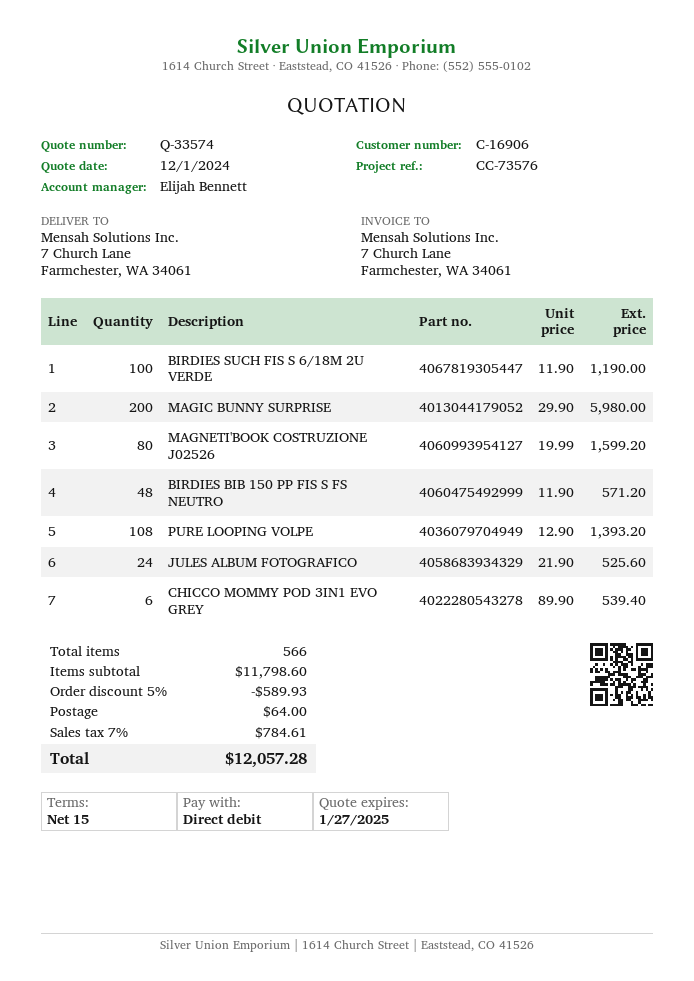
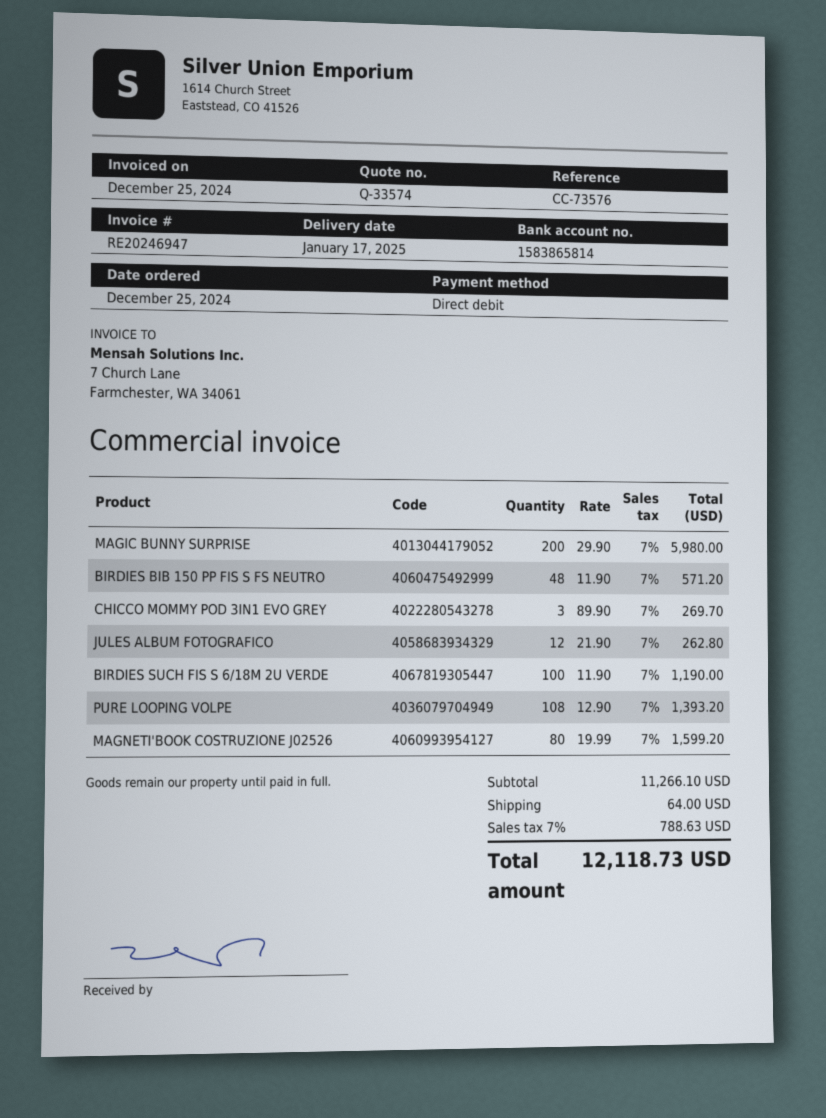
JULES ALBUM FOTOGRAFICO: 24 x 21.90 = 525.60 -> 12 x 21.90 = 262.80
CHICCO MOMMY POD 3IN1 EVO GREY: 6 x 89.90 = 539.40 -> 3 x 89.90 = 269.70
subtotal: 11798.60 -> 11266.10
discount: 5% = 589.93 -> none
tax: 7% = 784.61 -> 7% = 788.63
total: 12057.28 -> 12118.73

